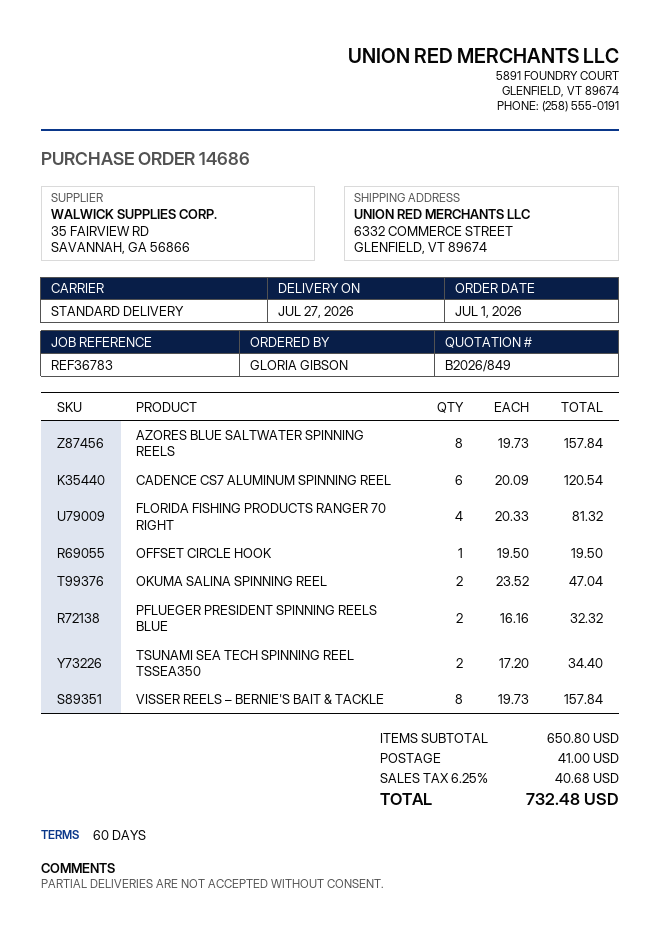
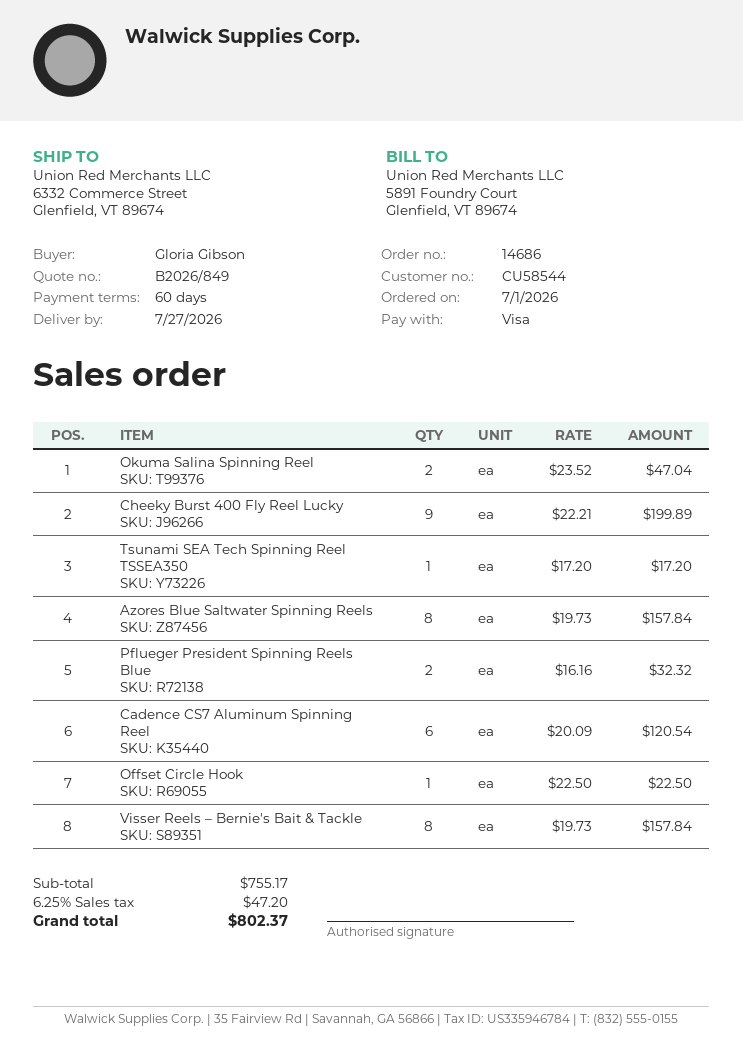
FLORIDA FISHING PRODUCTS RANGER 70 RIGHT: 4 x 20.33 = 81.32 -> none
OFFSET CIRCLE HOOK: 1 x 19.50 = 19.50 -> 1 x 22.50 = 22.50
TSUNAMI SEA TECH SPINNING REEL TSSEA350: 2 x 17.20 = 34.40 -> 1 x 17.20 = 17.20
Cheeky Burst 400 Fly Reel Lucky: none -> 9 x 22.21 = 199.89
subtotal: 650.80 -> 755.17
shipping: 41.00 -> none
tax: 6.25% = 40.68 -> 6.25% = 47.20
total: 732.48 -> 802.37

